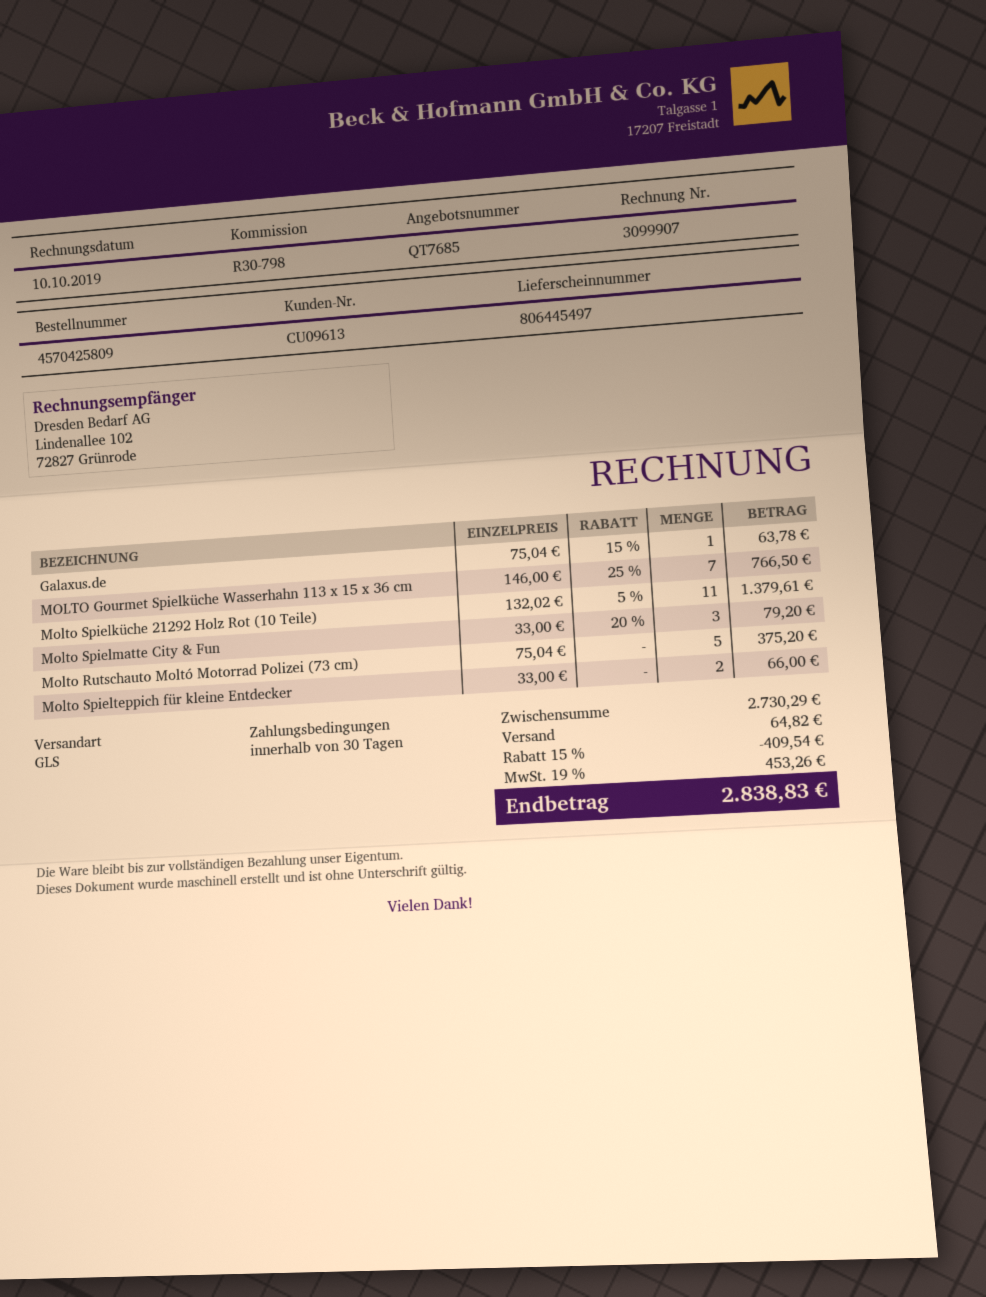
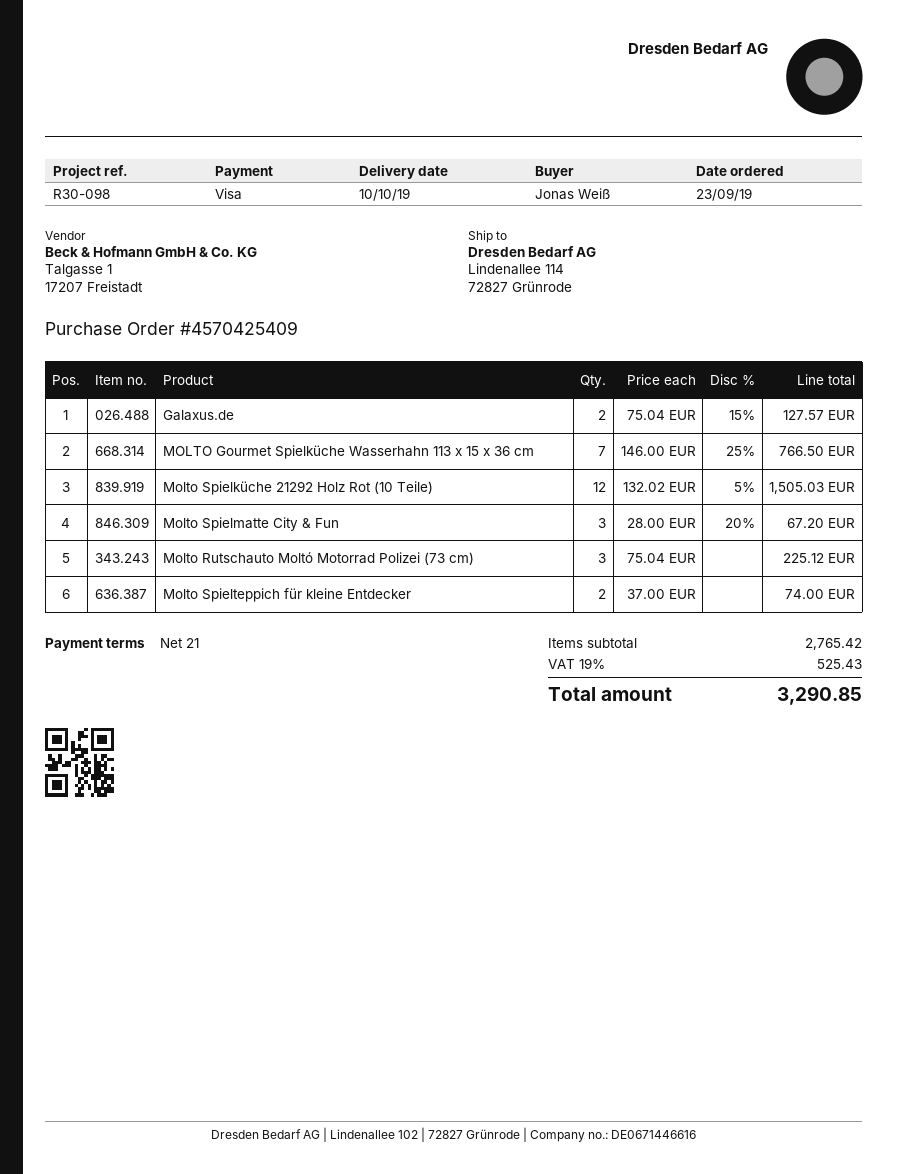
order number: 4570425809 -> 4570425409
payment terms: 30 days -> 21 days
reference: R30-798 -> R30-098
Galaxus.de: 1 x 75.04 - 15% = 63.78 -> 2 x 75.04 - 15% = 127.57
Molto Spielküche 21292 Holz Rot (10 Teile): 11 x 132.02 - 5% = 1379.61 -> 12 x 132.02 - 5% = 1505.03
Molto Spielmatte City & Fun: 3 x 33.00 - 20% = 79.20 -> 3 x 28.00 - 20% = 67.20
Molto Rutschauto Moltó Motorrad Polizei (73 cm): 5 x 75.04 = 375.20 -> 3 x 75.04 = 225.12
Molto Spielteppich für kleine Entdecker: 2 x 33.00 = 66.00 -> 2 x 37.00 = 74.00
subtotal: 2730.29 -> 2765.42
discount: 15% = 409.54 -> none
shipping: 64.82 -> none
tax: 19% = 453.26 -> 19% = 525.43
total: 2838.83 -> 3290.85

